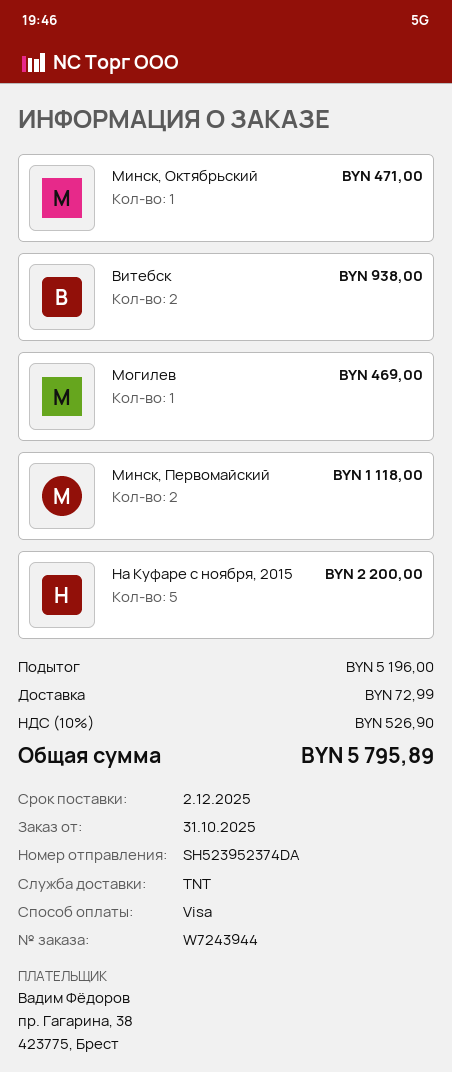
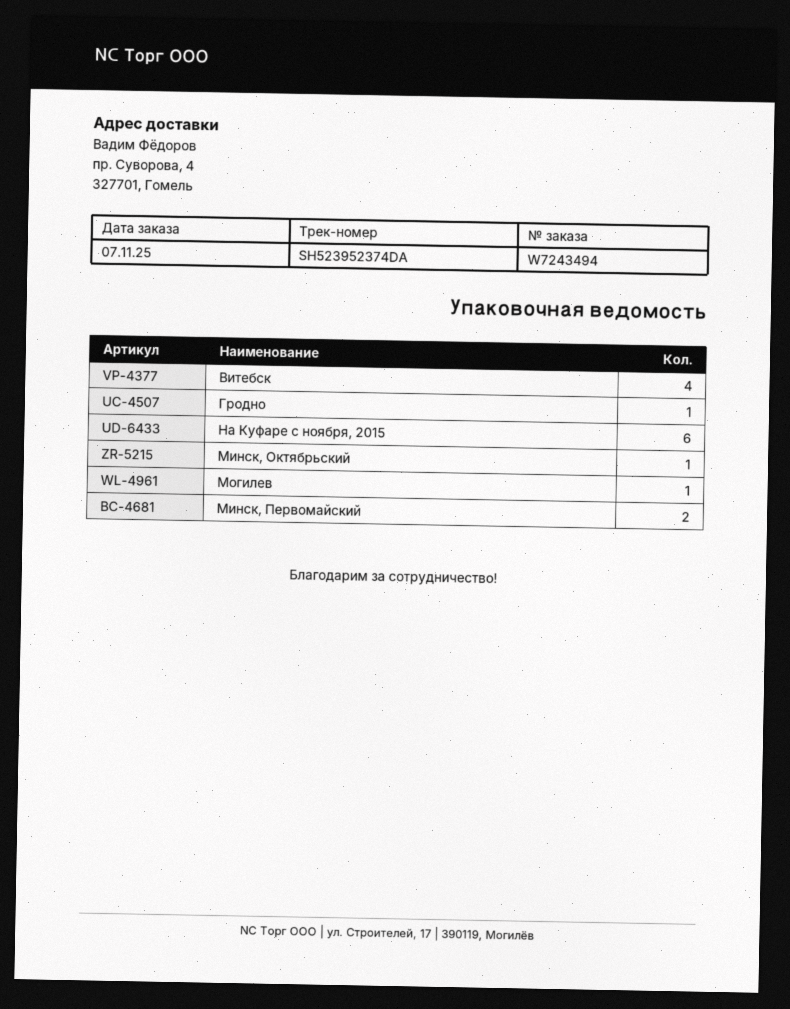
order number: W7243944 -> W7243494
order date: 2025-10-31 -> 2025-11-07
Витебск: 2 -> 4
На Куфаре с ноября, 2015: 5 -> 6
Гродно: none -> 1

